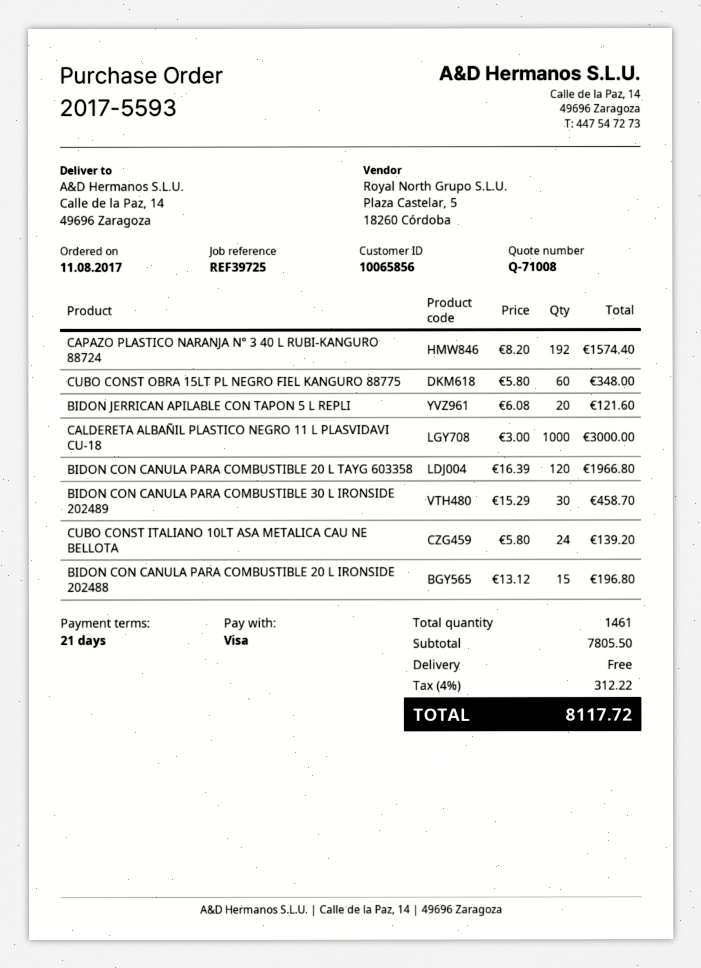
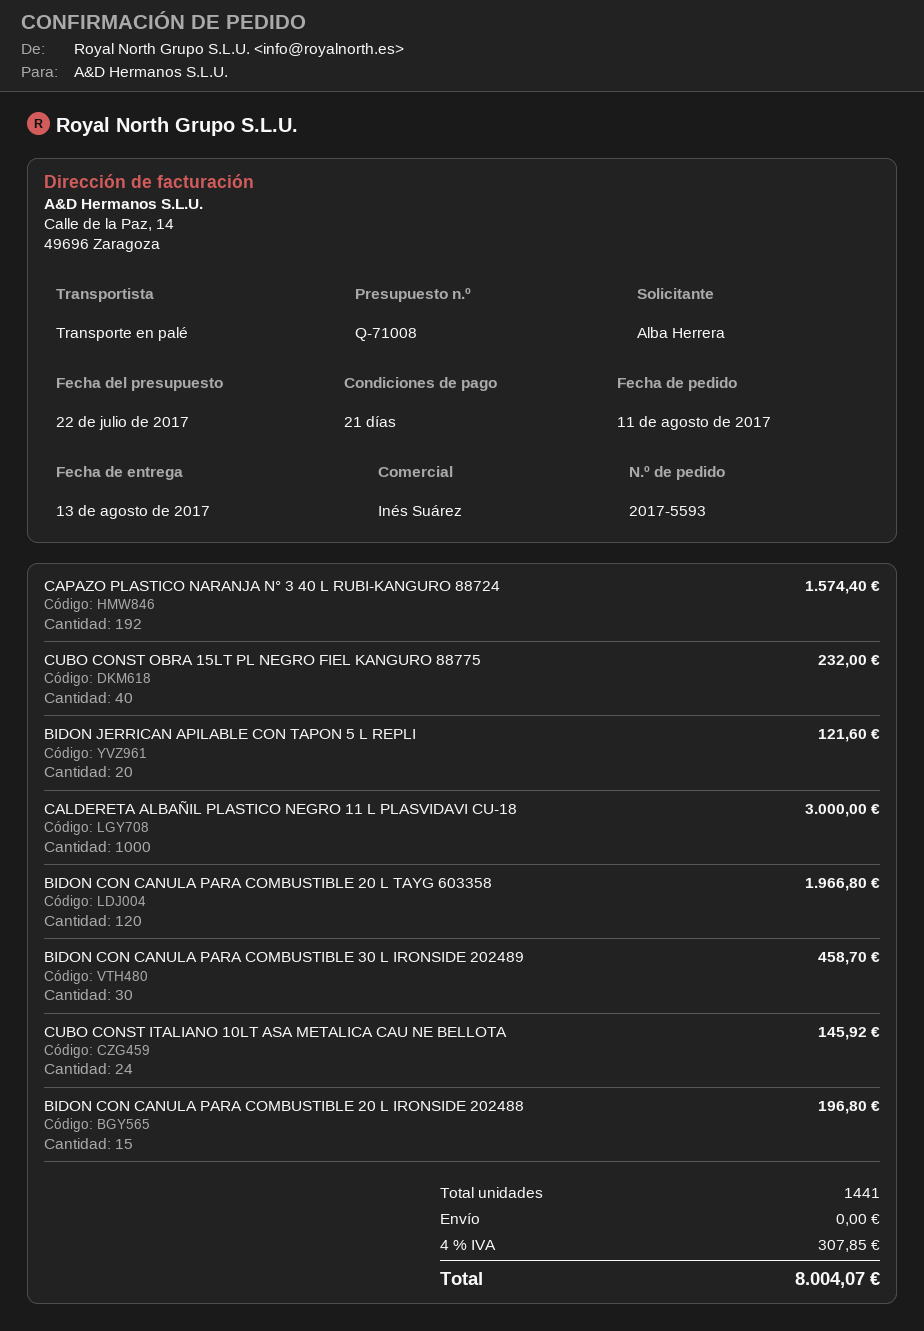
CUBO CONST OBRA 15LT PL NEGRO FIEL KANGURO 88775: 60 for 348.00 -> 40 for 232.00
CUBO CONST ITALIANO 10LT ASA METALICA CAU NE BELLOTA: 24 for 139.20 -> 24 for 145.92
total quantity: 1461 -> 1441
tax: 4% = 312.22 -> 4% = 307.85
total: 8117.72 -> 8004.07

